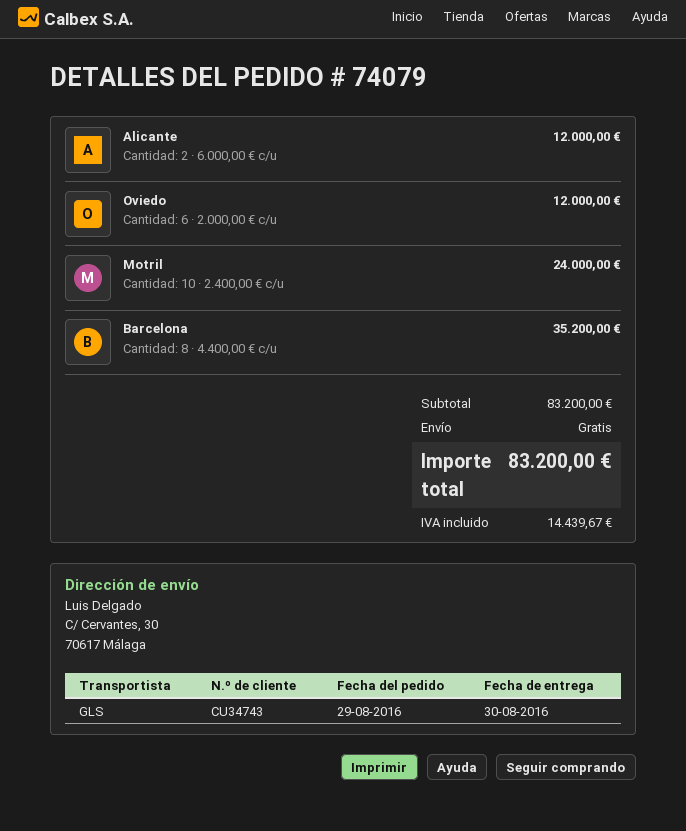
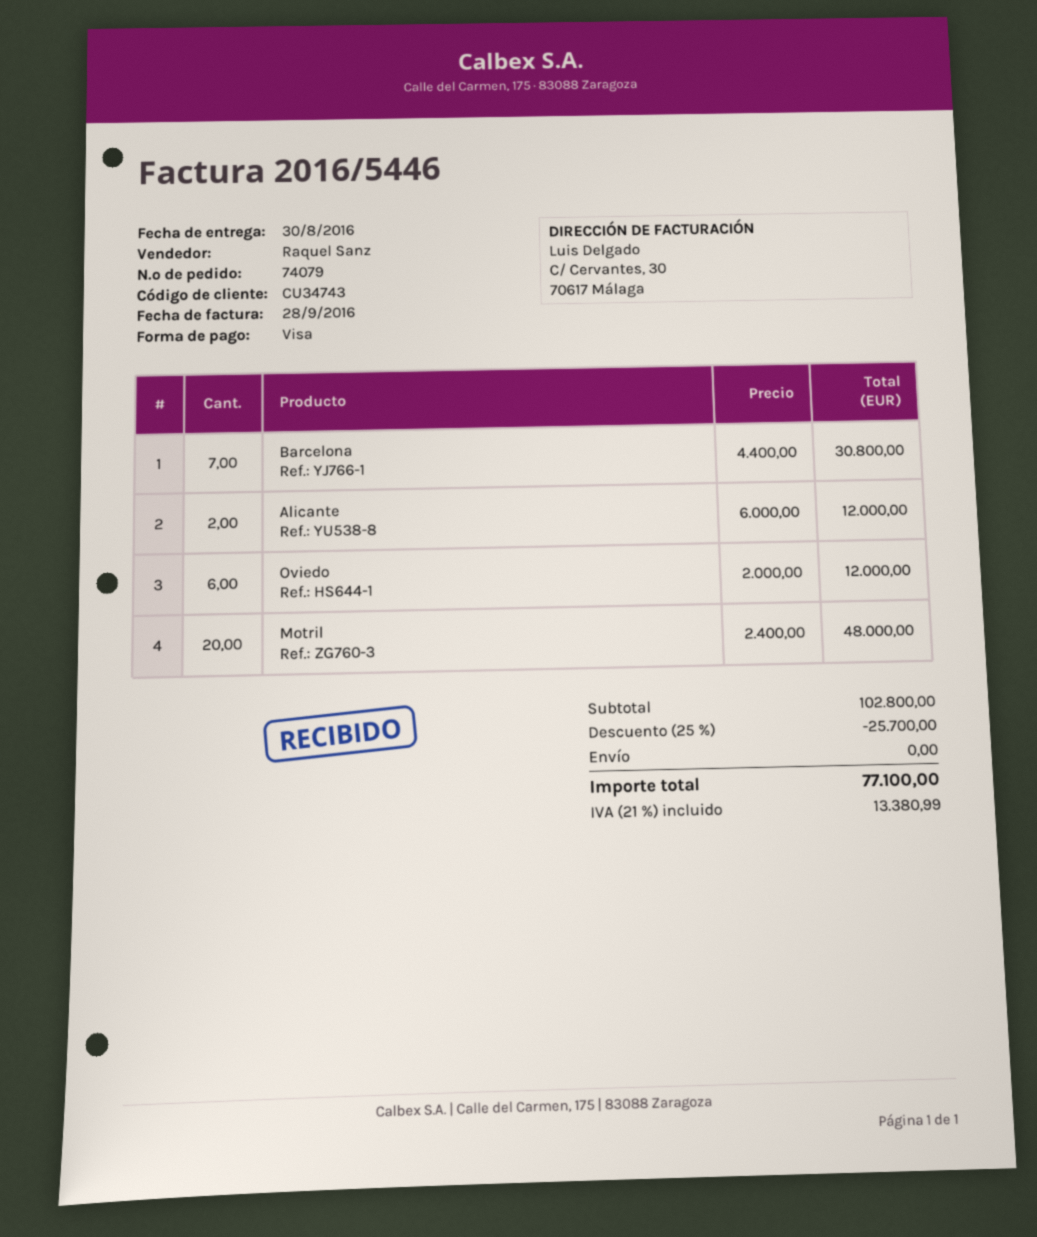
Motril: 10 x 2400.00 = 24000.00 -> 20 x 2400.00 = 48000.00
Barcelona: 8 x 4400.00 = 35200.00 -> 7 x 4400.00 = 30800.00
subtotal: 83200.00 -> 102800.00
discount: none -> 25% = 25700.00
tax: 14439.67 -> 13380.99
total: 83200.00 -> 77100.00

